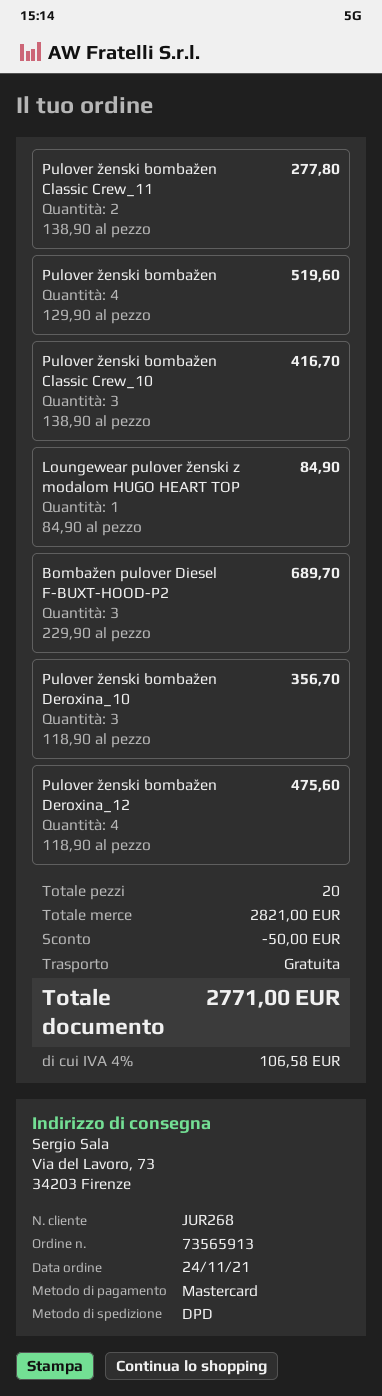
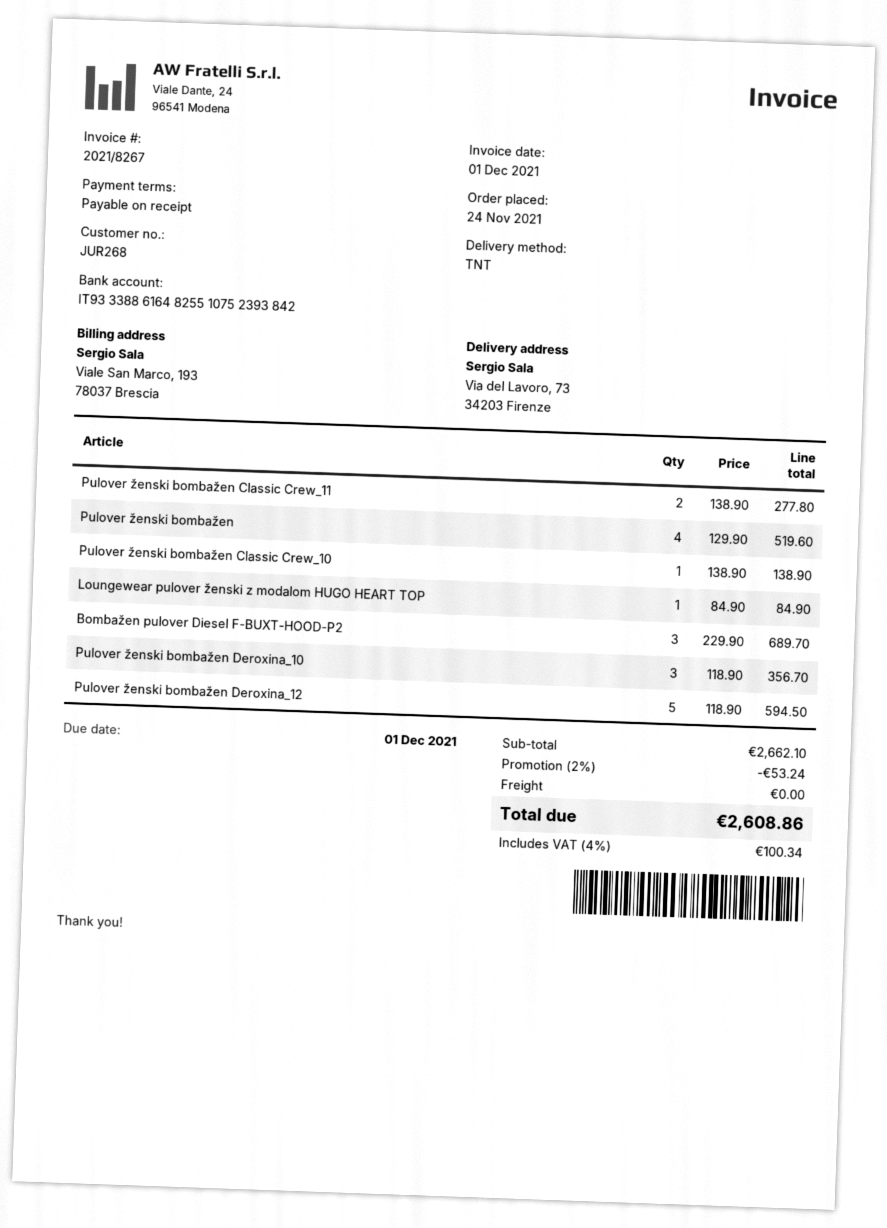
shipping method: DPD -> TNT
Pulover ženski bombažen Classic Crew_10: 3 x 138.90 = 416.70 -> 1 x 138.90 = 138.90
Pulover ženski bombažen Deroxina_12: 4 x 118.90 = 475.60 -> 5 x 118.90 = 594.50
subtotal: 2821.00 -> 2662.10
discount: 50.00 -> 53.24
tax: 4% = 106.58 -> 4% = 100.34
total: 2771.00 -> 2608.86

